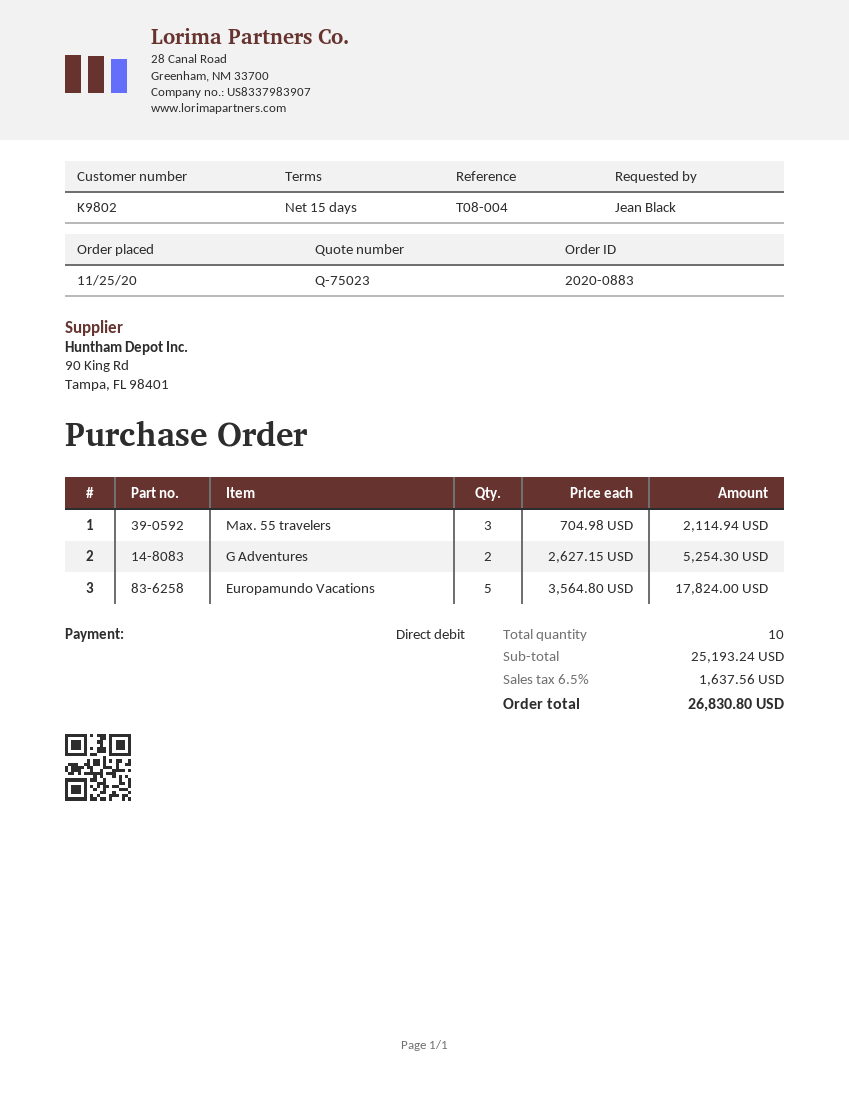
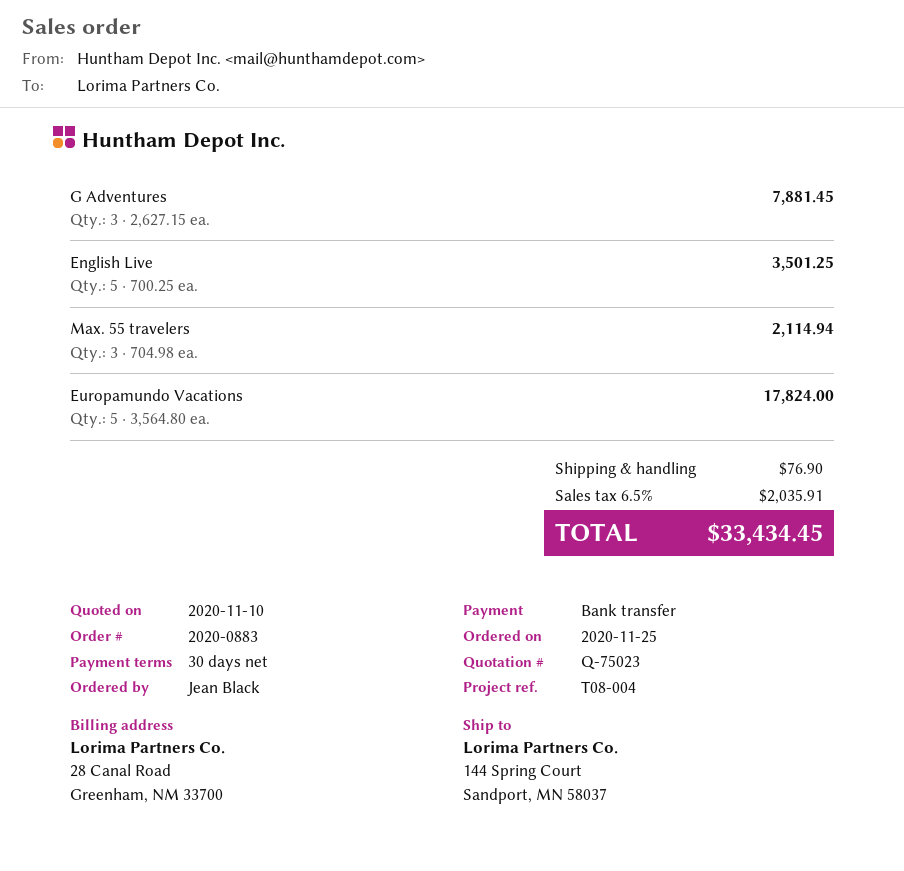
payment terms: 15 days -> 30 days
payment method: direct debit -> bank transfer
G Adventures: 2 x 2627.15 = 5254.30 -> 3 x 2627.15 = 7881.45
English Live: none -> 5 x 700.25 = 3501.25
shipping: none -> 76.90
tax: 6.5% = 1637.56 -> 6.5% = 2035.91
total: 26830.80 -> 33434.45

